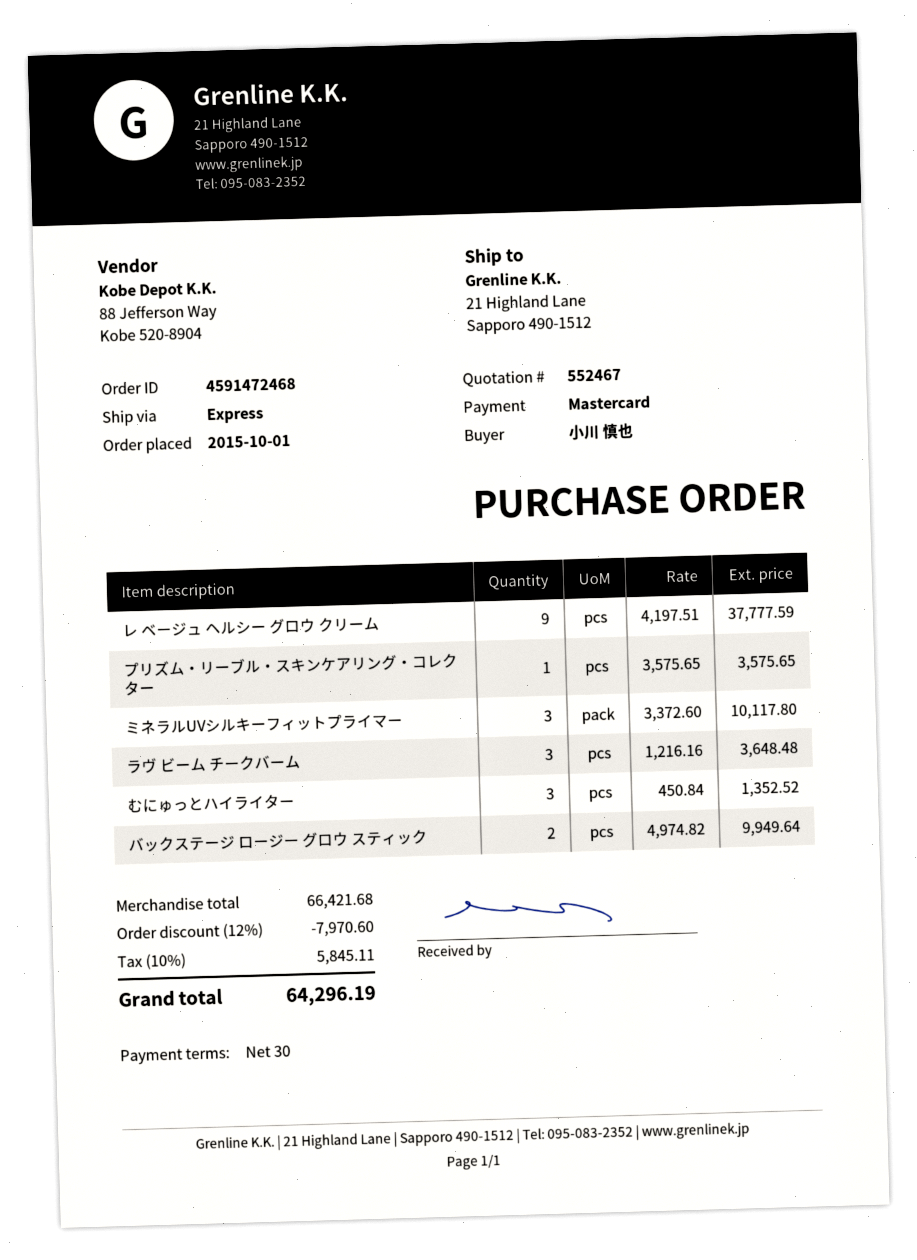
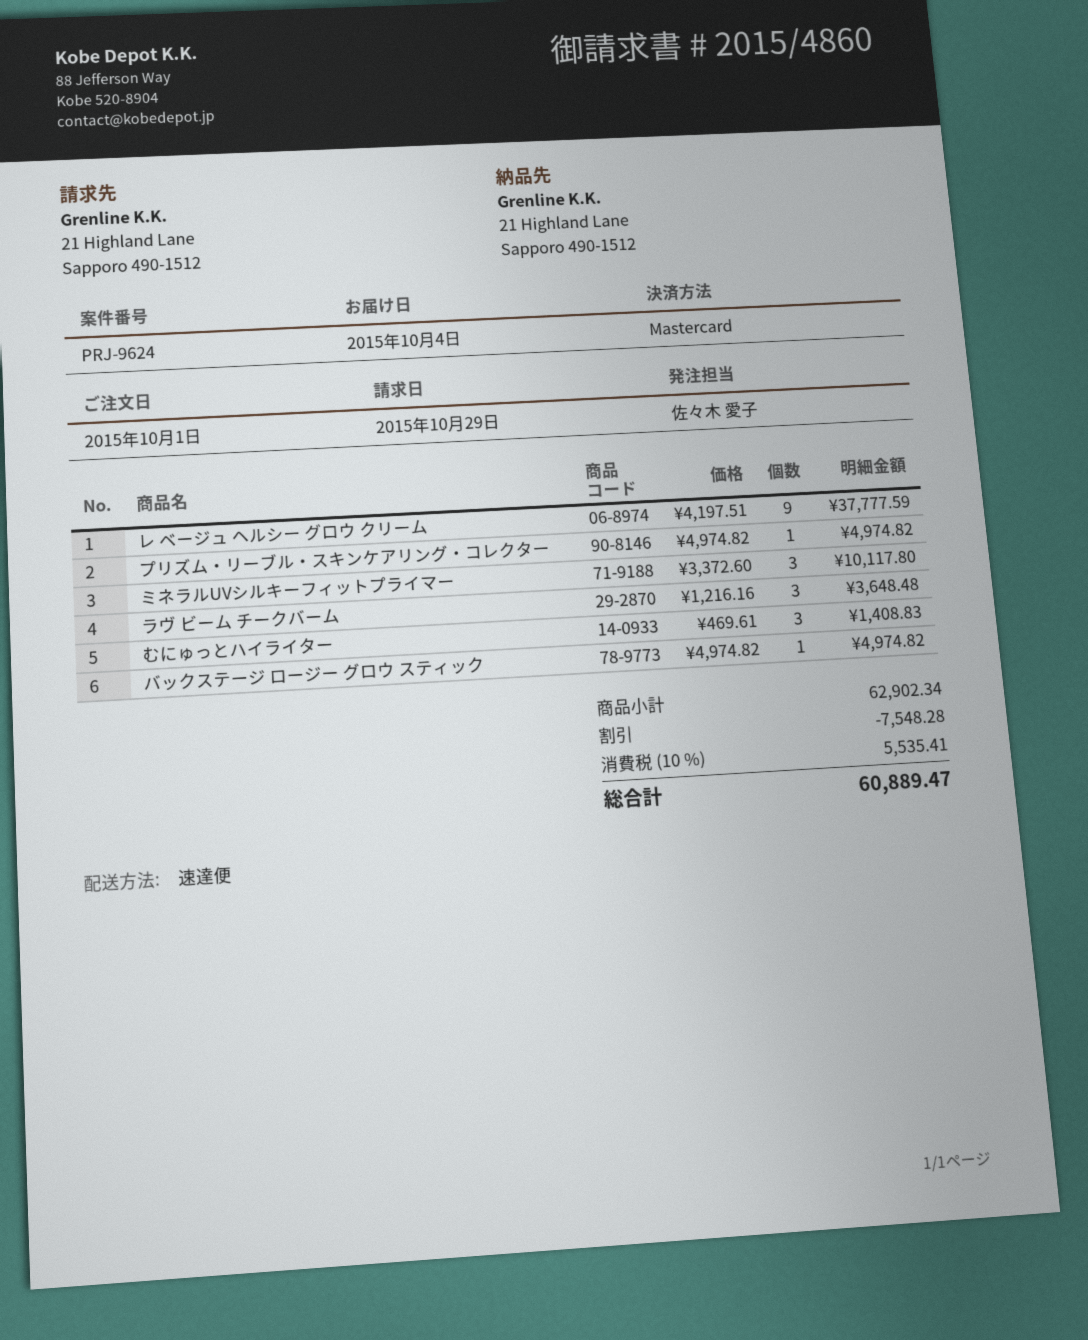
ordered by: 小川 慎也 -> 佐々木 愛子
プリズム・リーブル・スキンケアリング・コレクター: 1 x 3575.65 = 3575.65 -> 1 x 4974.82 = 4974.82
むにゅっとハイライター: 3 x 450.84 = 1352.52 -> 3 x 469.61 = 1408.83
バックステージ ロージー グロウ スティック: 2 x 4974.82 = 9949.64 -> 1 x 4974.82 = 4974.82
subtotal: 66421.68 -> 62902.34
discount: 7970.60 -> 7548.28
tax: 10% = 5845.11 -> 10% = 5535.41
total: 64296.19 -> 60889.47

